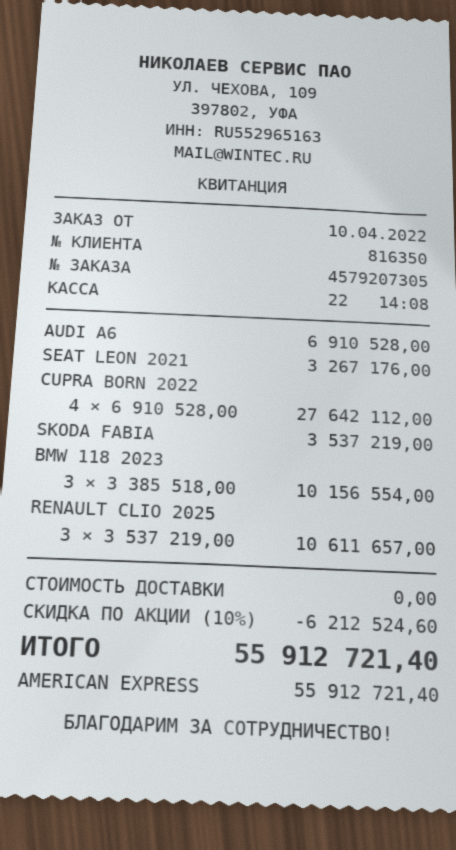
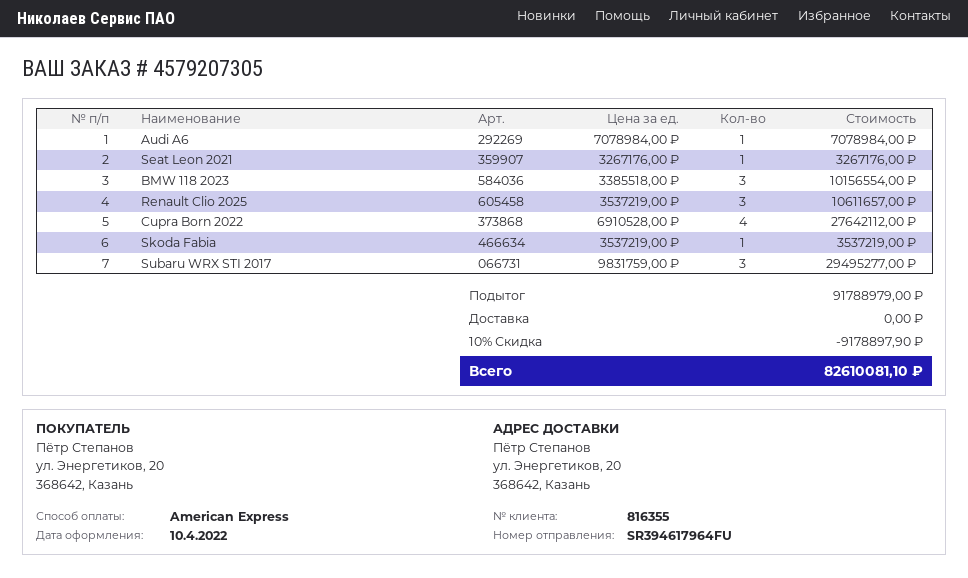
customer number: 816350 -> 816355
AUDI A6: 1 x 6910528.00 = 6910528.00 -> 1 x 7078984.00 = 7078984.00
Subaru WRX STI 2017: none -> 3 x 9831759.00 = 29495277.00
discount: 10% = 6212524.60 -> 10% = 9178897.90
total: 55912721.40 -> 82610081.10

